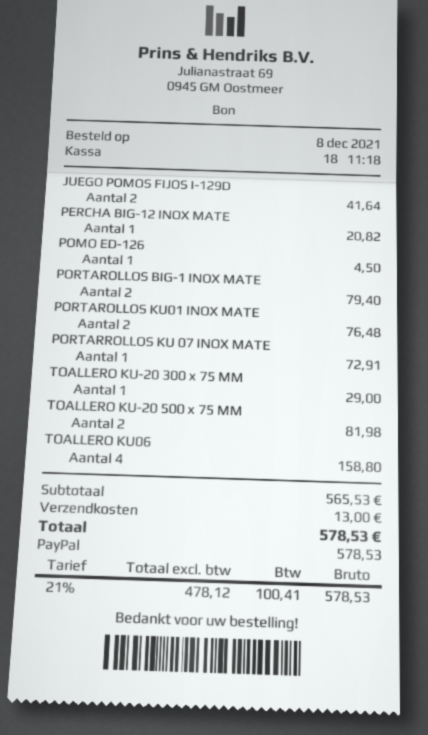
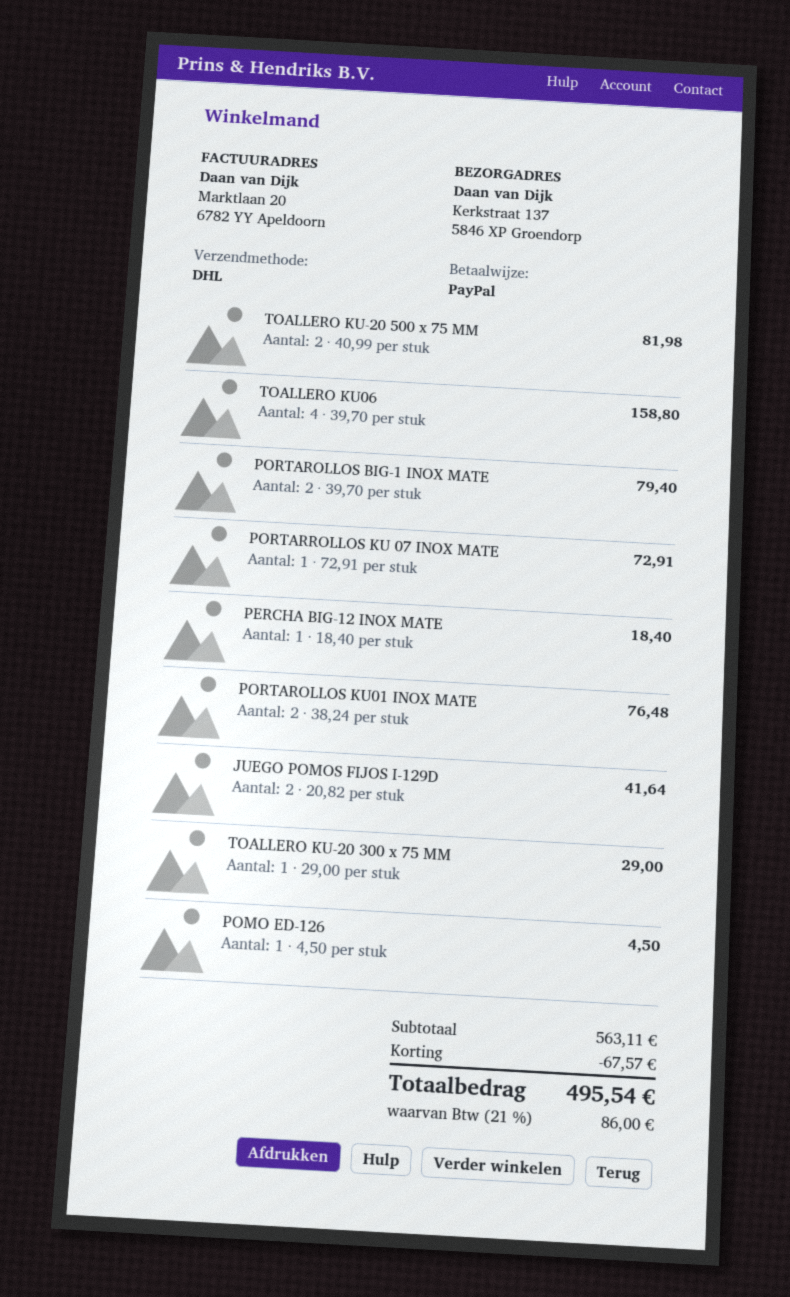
PERCHA BIG-12 INOX MATE: 1 for 20.82 -> 1 for 18.40
subtotal: 565.53 -> 563.11
discount: none -> 67.57
shipping: 13.00 -> none
tax: 21% = 100.41 -> 21% = 86.00
total: 578.53 -> 495.54

